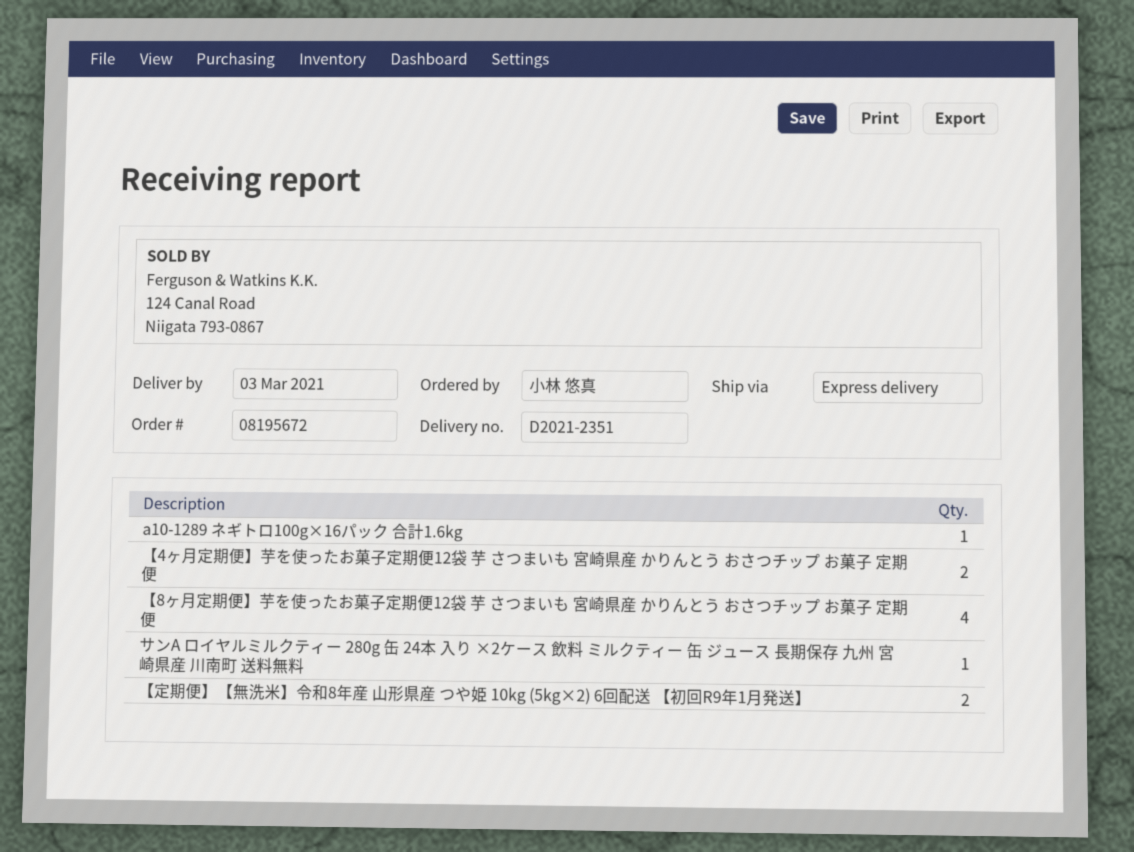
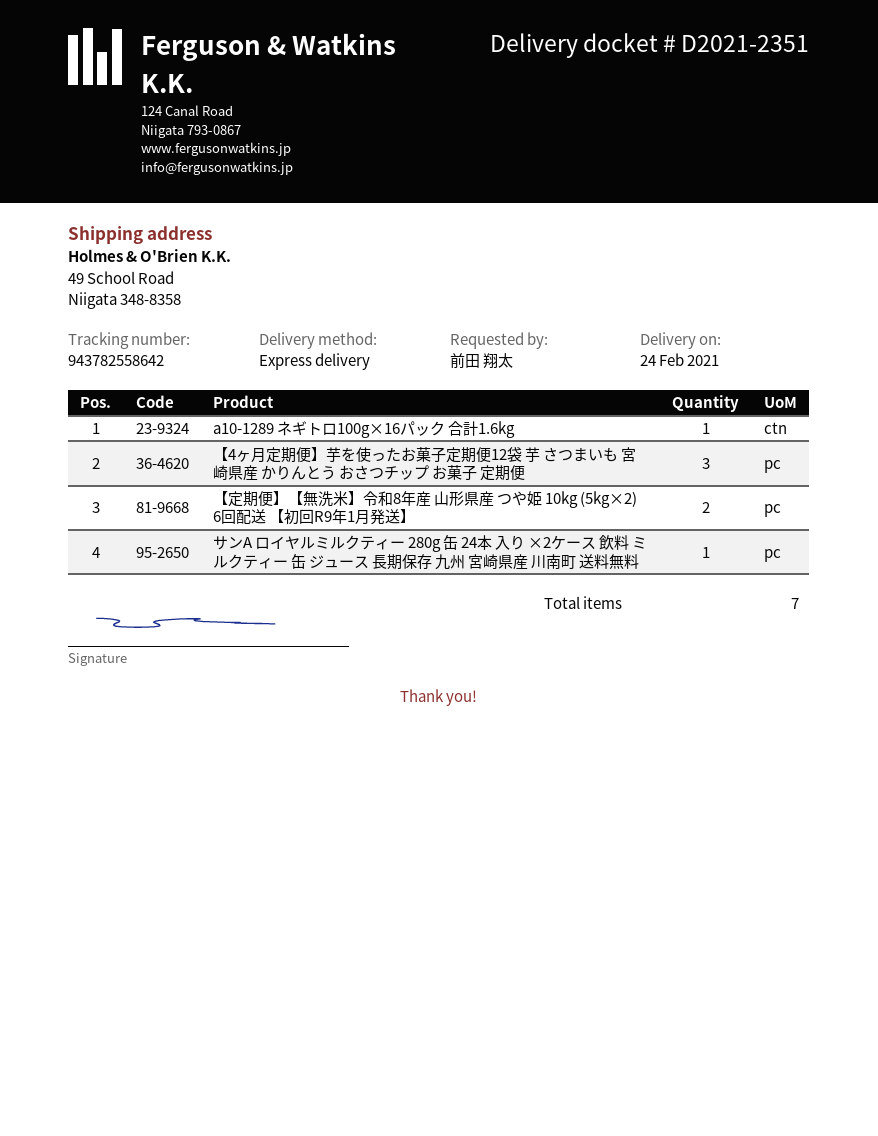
delivery date: 2021-03-03 -> 2021-02-24
ordered by: 小林 悠真 -> 前田 翔太
【4ヶ月定期便】芋を使ったお菓子定期便12袋 芋 さつまいも 宮崎県産 かりんとう おさつチップ お菓子 定期便: 2 -> 3
【8ヶ月定期便】芋を使ったお菓子定期便12袋 芋 さつまいも 宮崎県産 かりんとう おさつチップ お菓子 定期便: 4 -> none

